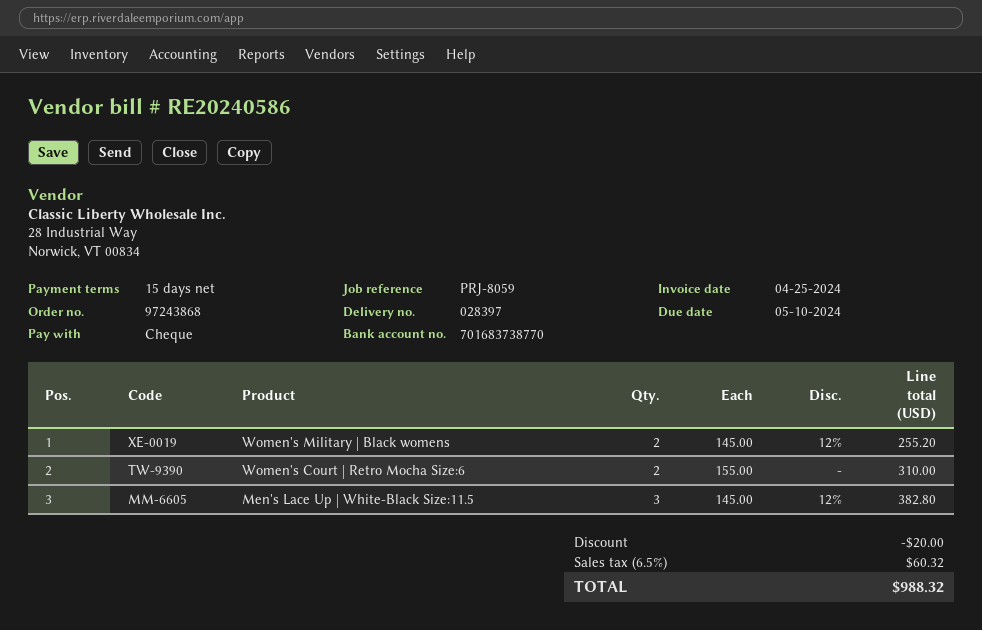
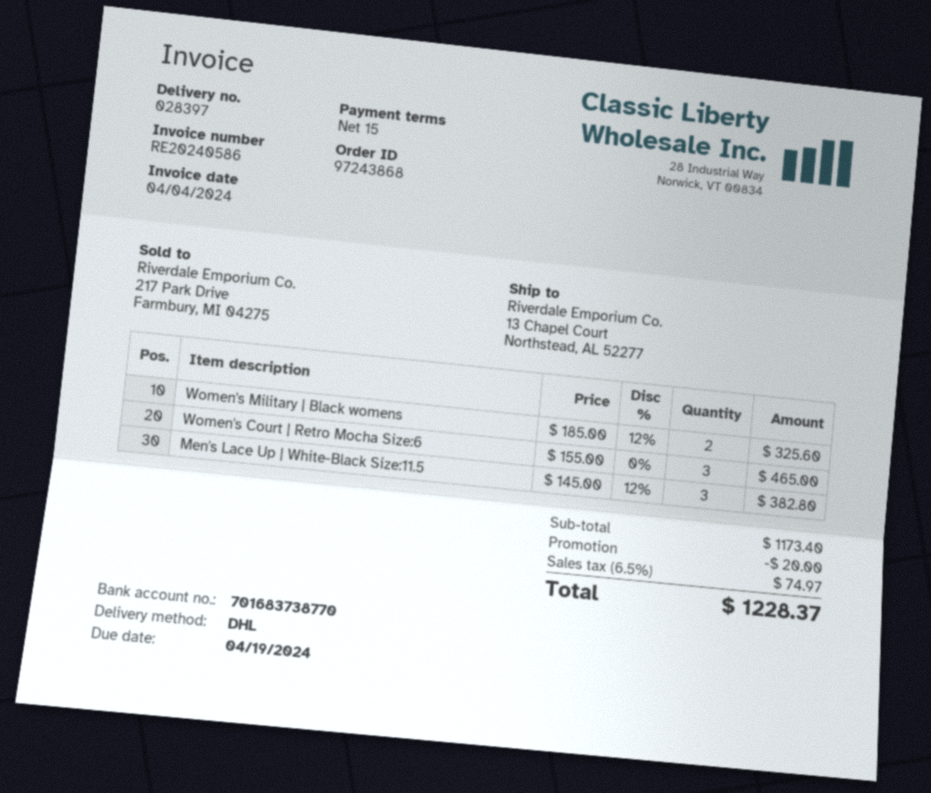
invoice date: 2024-04-25 -> 2024-04-04
due date: 2024-05-10 -> 2024-04-19
Women's Military | Black womens: 2 x 145.00 - 12% = 255.20 -> 2 x 185.00 - 12% = 325.60
Women's Court | Retro Mocha Size:6: 2 x 155.00 = 310.00 -> 3 x 155.00 = 465.00
tax: 6.5% = 60.32 -> 6.5% = 74.97
total: 988.32 -> 1228.37

